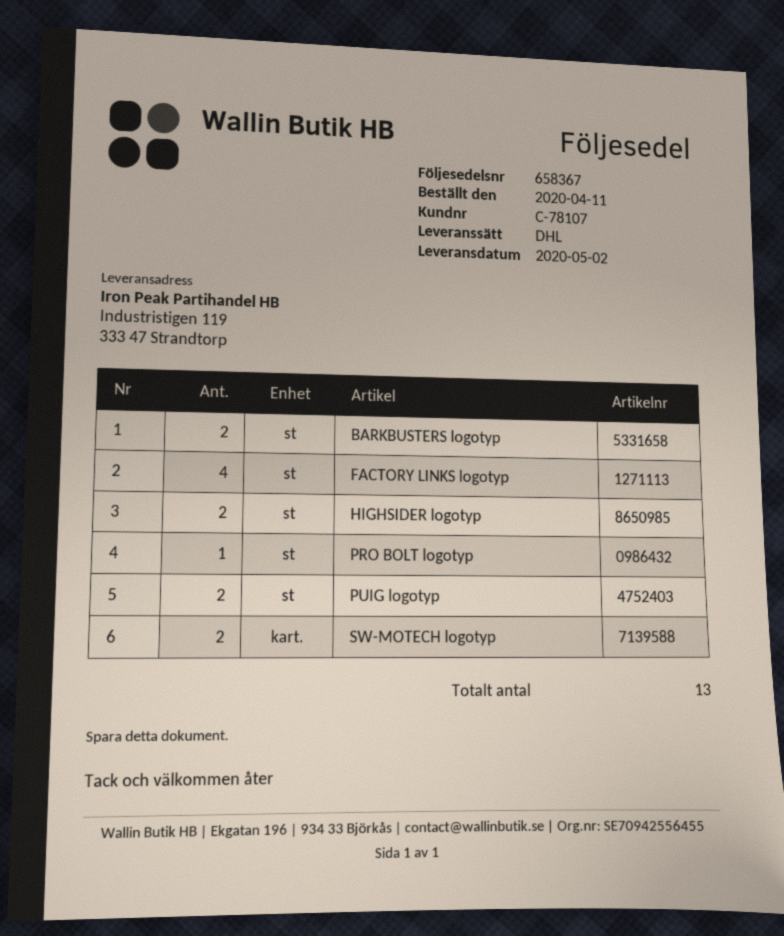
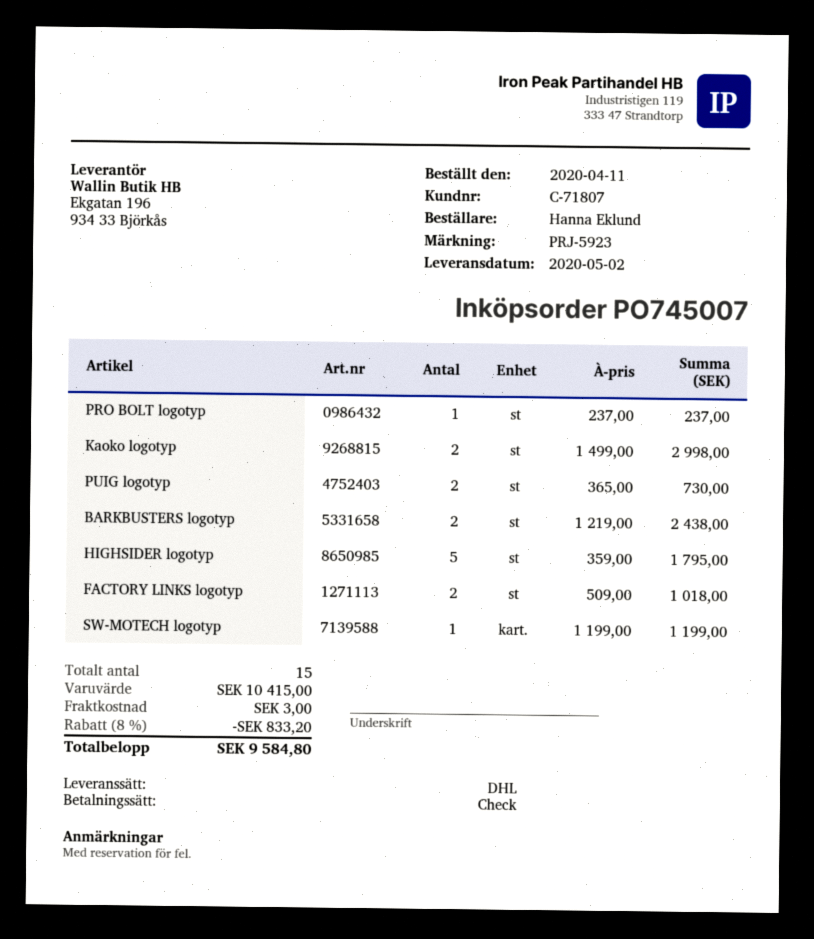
customer number: C-78107 -> C-71807
FACTORY LINKS logotyp: 4 -> 2
HIGHSIDER logotyp: 2 -> 5
SW-MOTECH logotyp: 2 -> 1
Kaoko logotyp: none -> 2
total quantity: 13 -> 15

